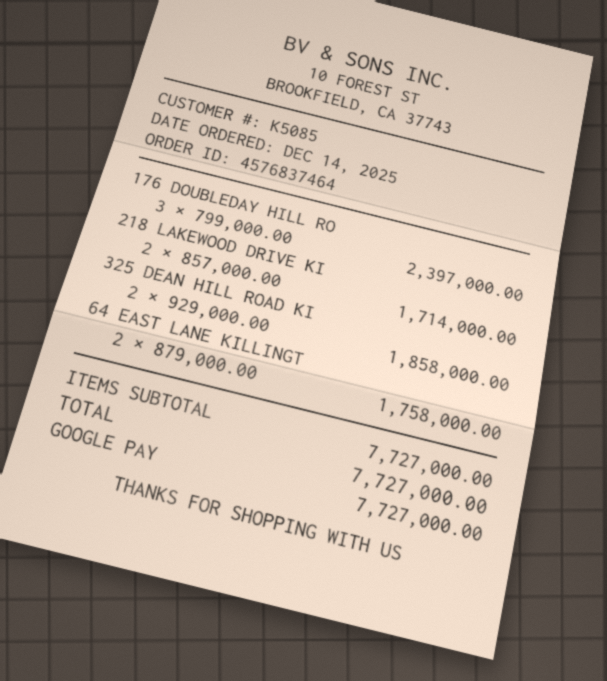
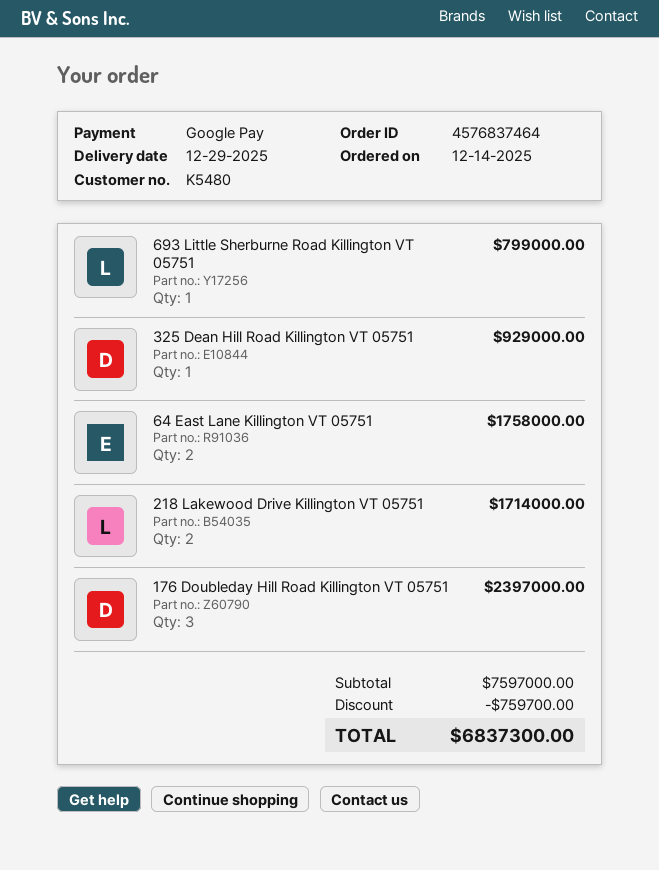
customer number: K5085 -> K5480
325 DEAN HILL ROAD KI: 2 for 1858000.00 -> 1 for 929000.00
693 Little Sherburne Road Killington VT 05751: none -> 1 for 799000.00
subtotal: 7727000.00 -> 7597000.00
discount: none -> 759700.00
total: 7727000.00 -> 6837300.00

